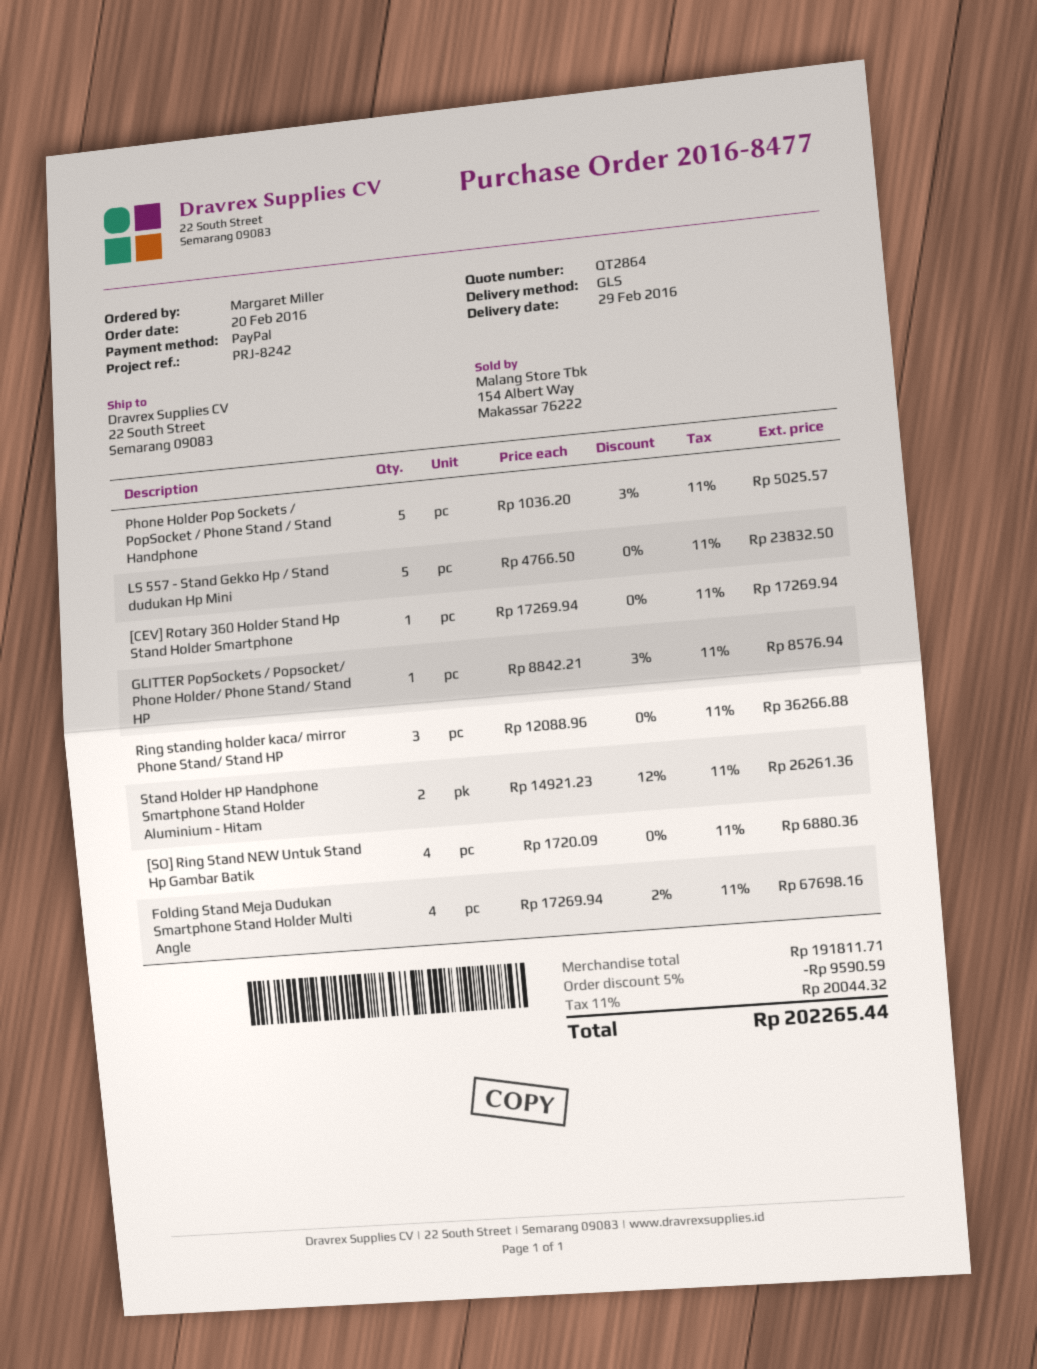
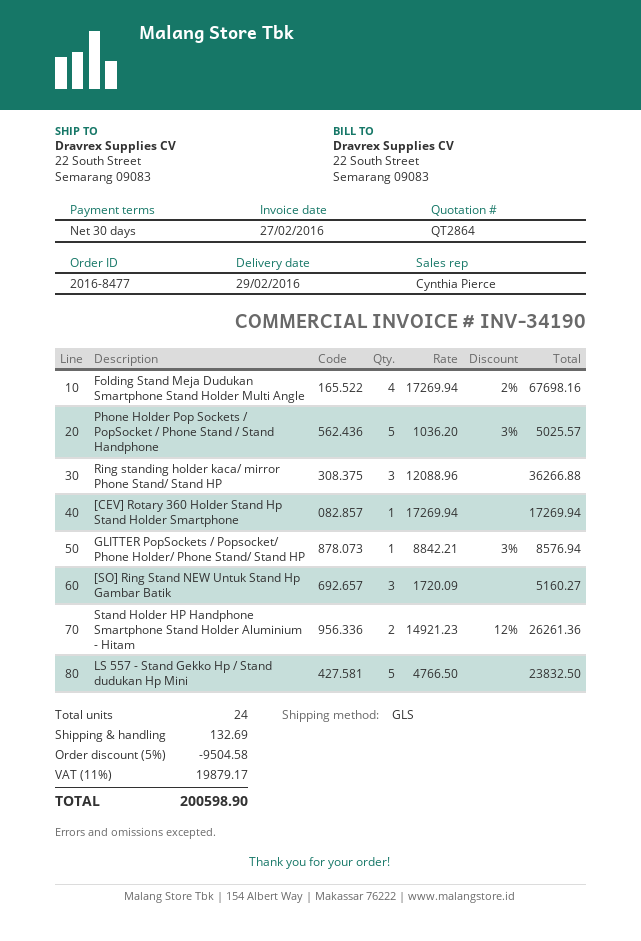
[SO] Ring Stand NEW Untuk Stand Hp Gambar Batik: 4 x 1720.09 = 6880.36 -> 3 x 1720.09 = 5160.27
discount: 5% = 9590.59 -> 5% = 9504.58
shipping: none -> 132.69
tax: 11% = 20044.32 -> 11% = 19879.17
total: 202265.44 -> 200598.90

